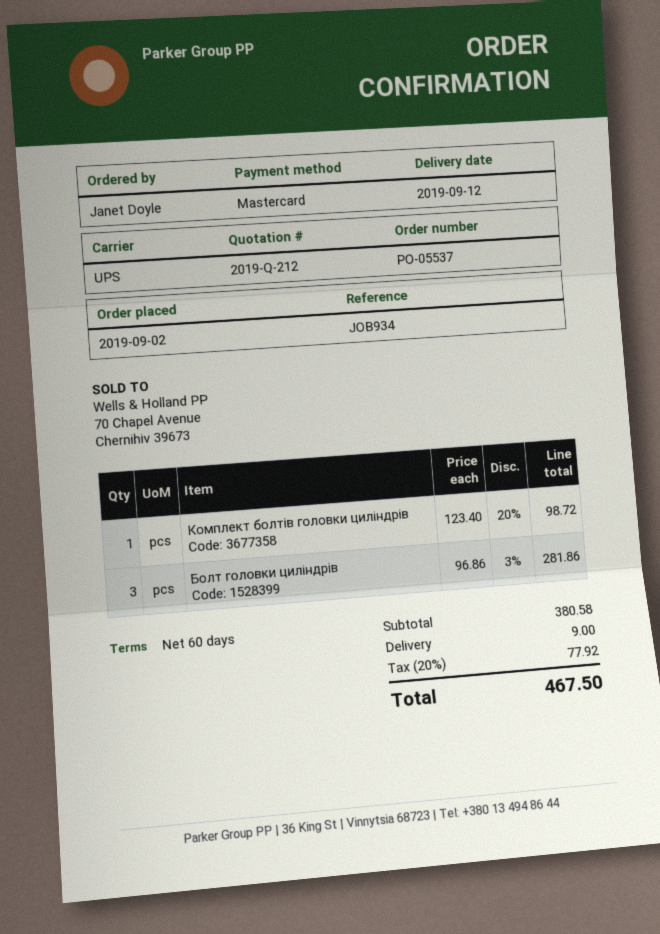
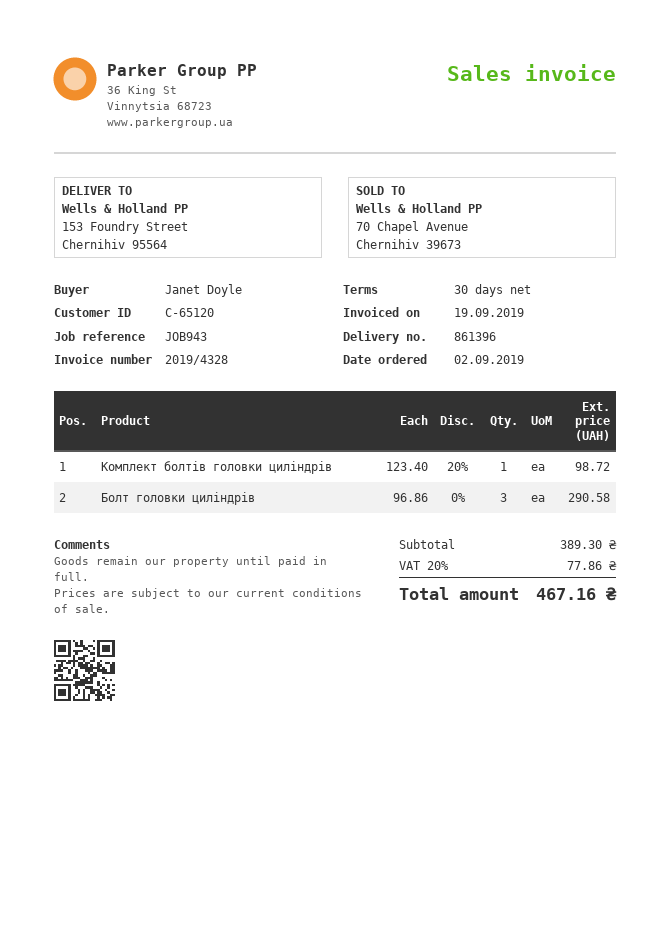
payment terms: 60 days -> 30 days
reference: JOB934 -> JOB943
Болт головки циліндрів: 3 x 96.86 - 3% = 281.86 -> 3 x 96.86 = 290.58
subtotal: 380.58 -> 389.30
shipping: 9.00 -> none
tax: 20% = 77.92 -> 20% = 77.86
total: 467.50 -> 467.16

